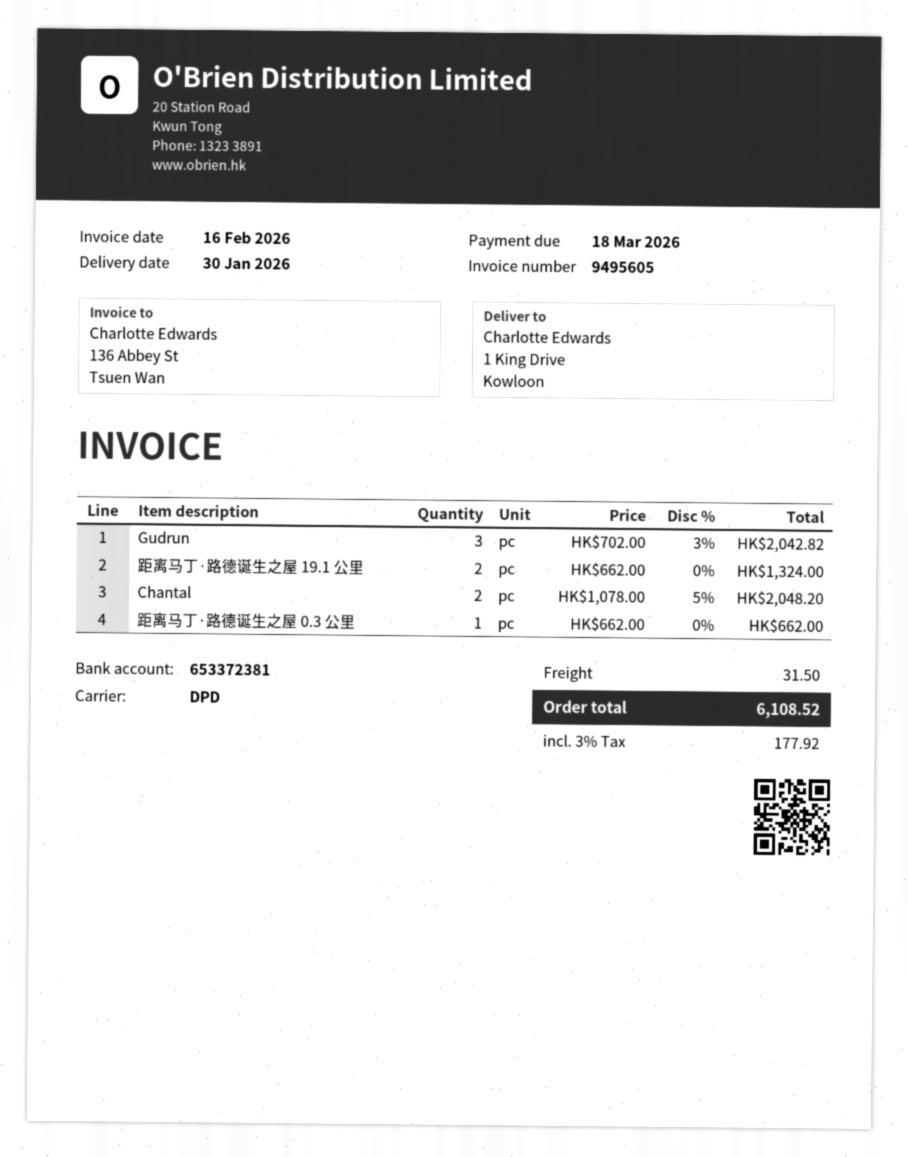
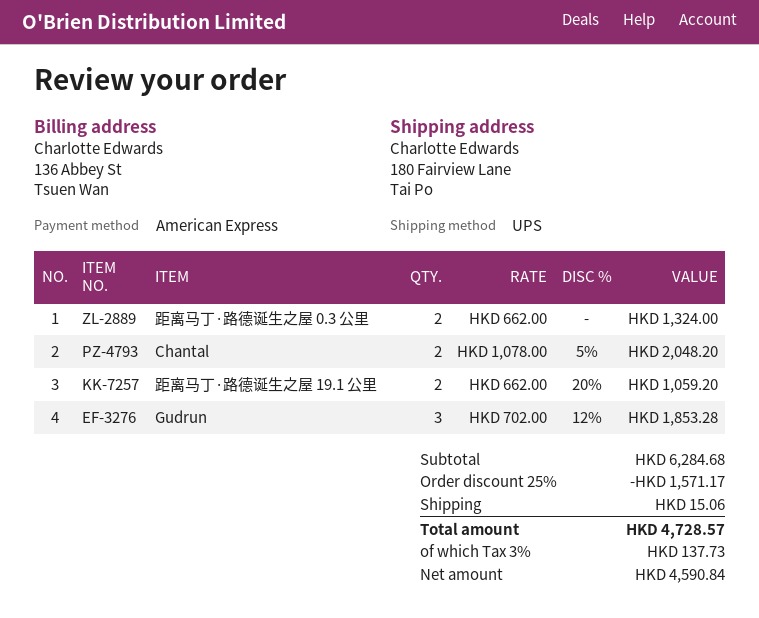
shipping method: DPD -> UPS
ship to: 1 King Drive, Kowloon -> 180 Fairview Lane, Tai Po
Gudrun: 3 x 702.00 - 3% = 2042.82 -> 3 x 702.00 - 12% = 1853.28
距离马丁·路德诞生之屋 19.1 公里: 2 x 662.00 = 1324.00 -> 2 x 662.00 - 20% = 1059.20
距离马丁·路德诞生之屋 0.3 公里: 1 x 662.00 = 662.00 -> 2 x 662.00 = 1324.00
discount: none -> 25% = 1571.17
shipping: 31.50 -> 15.06
tax: 3% = 177.92 -> 3% = 137.73
total: 6108.52 -> 4728.57

